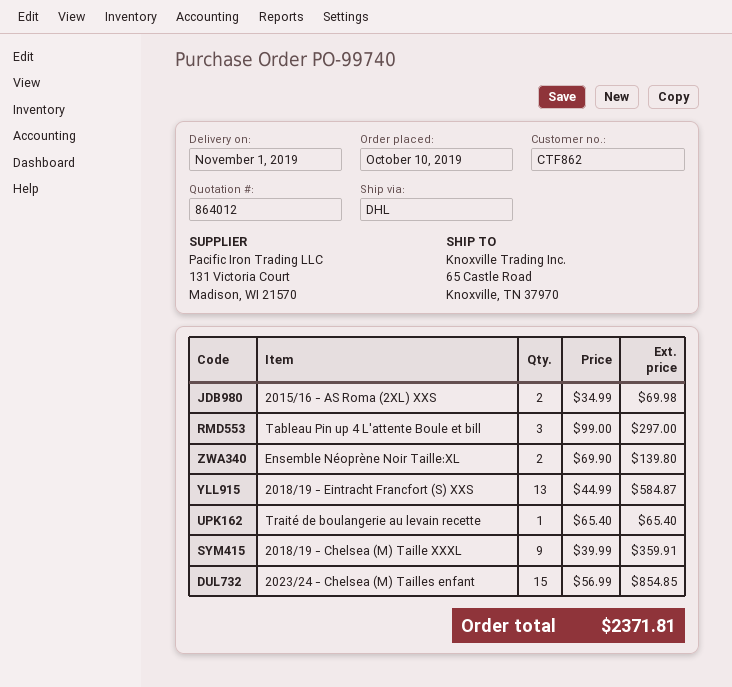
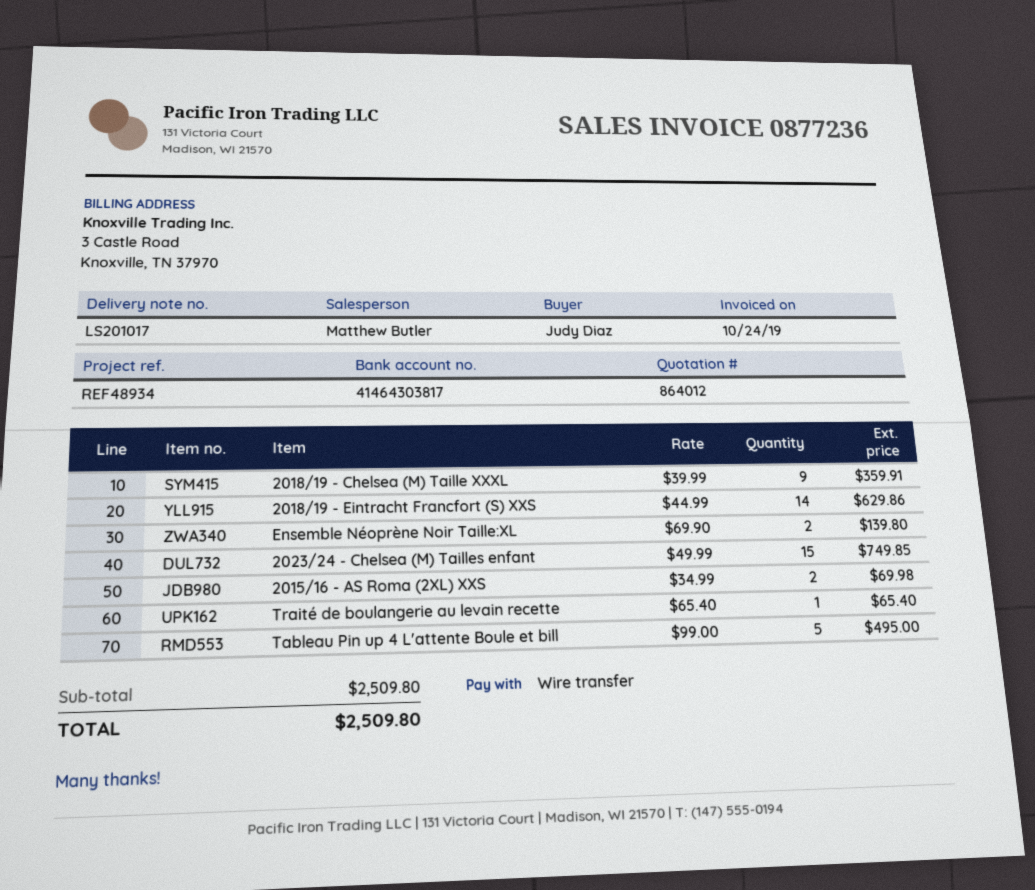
Tableau Pin up 4 L'attente Boule et bill: 3 x 99.00 = 297.00 -> 5 x 99.00 = 495.00
2018/19 - Eintracht Francfort (S) XXS: 13 x 44.99 = 584.87 -> 14 x 44.99 = 629.86
2023/24 - Chelsea (M) Tailles enfant: 15 x 56.99 = 854.85 -> 15 x 49.99 = 749.85
total: 2371.81 -> 2509.80

